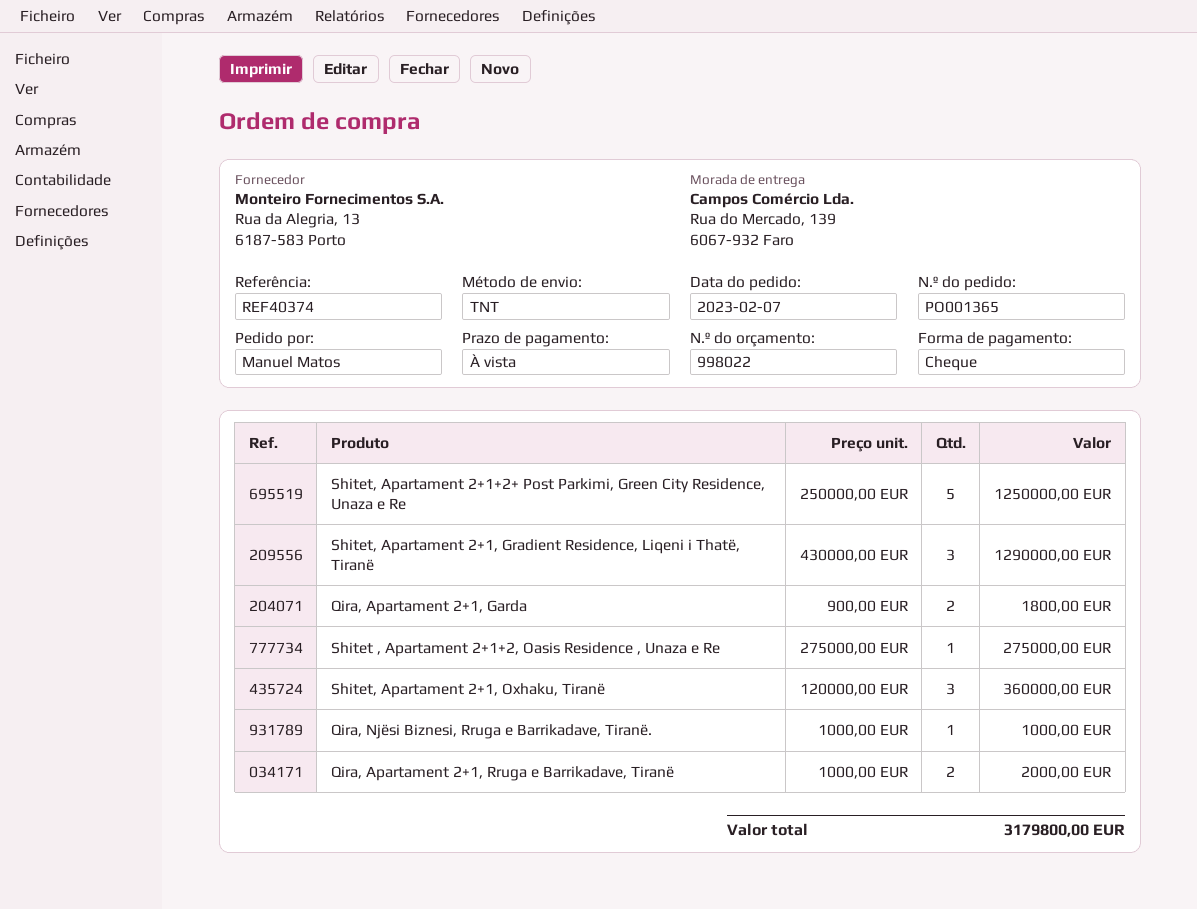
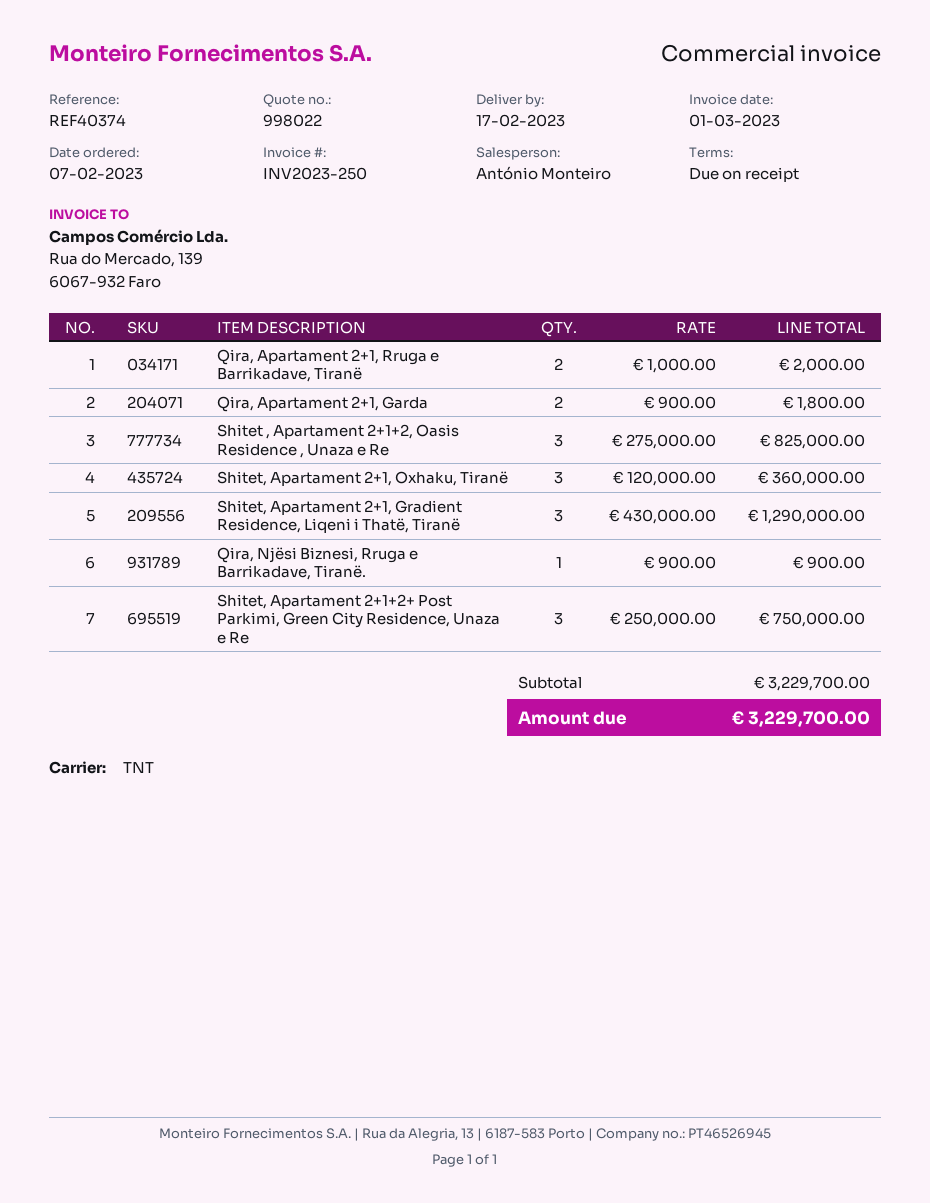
Shitet, Apartament 2+1+2+ Post Parkimi, Green City Residence, Unaza e Re: 5 x 250000.00 = 1250000.00 -> 3 x 250000.00 = 750000.00
Shitet , Apartament 2+1+2, Oasis Residence , Unaza e Re: 1 x 275000.00 = 275000.00 -> 3 x 275000.00 = 825000.00
Qira, Njësi Biznesi, Rruga e Barrikadave, Tiranë.: 1 x 1000.00 = 1000.00 -> 1 x 900.00 = 900.00
total: 3179800.00 -> 3229700.00

